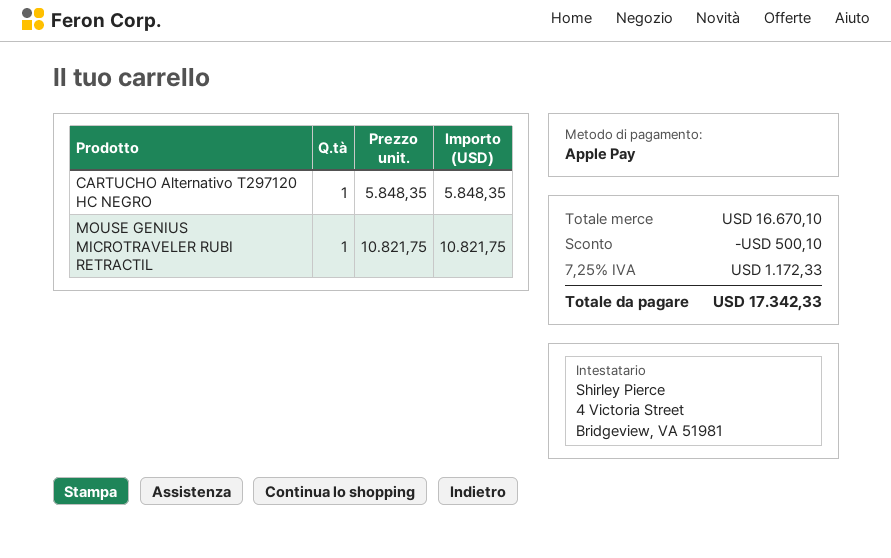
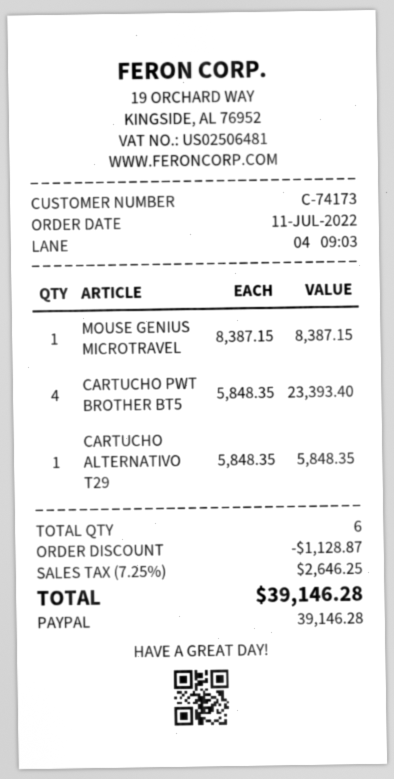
payment method: Apple Pay -> PayPal
MOUSE GENIUS MICROTRAVELER RUBI RETRACTIL: 1 x 10821.75 = 10821.75 -> 1 x 8387.15 = 8387.15
CARTUCHO PWT BROTHER BT5: none -> 4 x 5848.35 = 23393.40
discount: 500.10 -> 1128.87
tax: 7.25% = 1172.33 -> 7.25% = 2646.25
total: 17342.33 -> 39146.28

